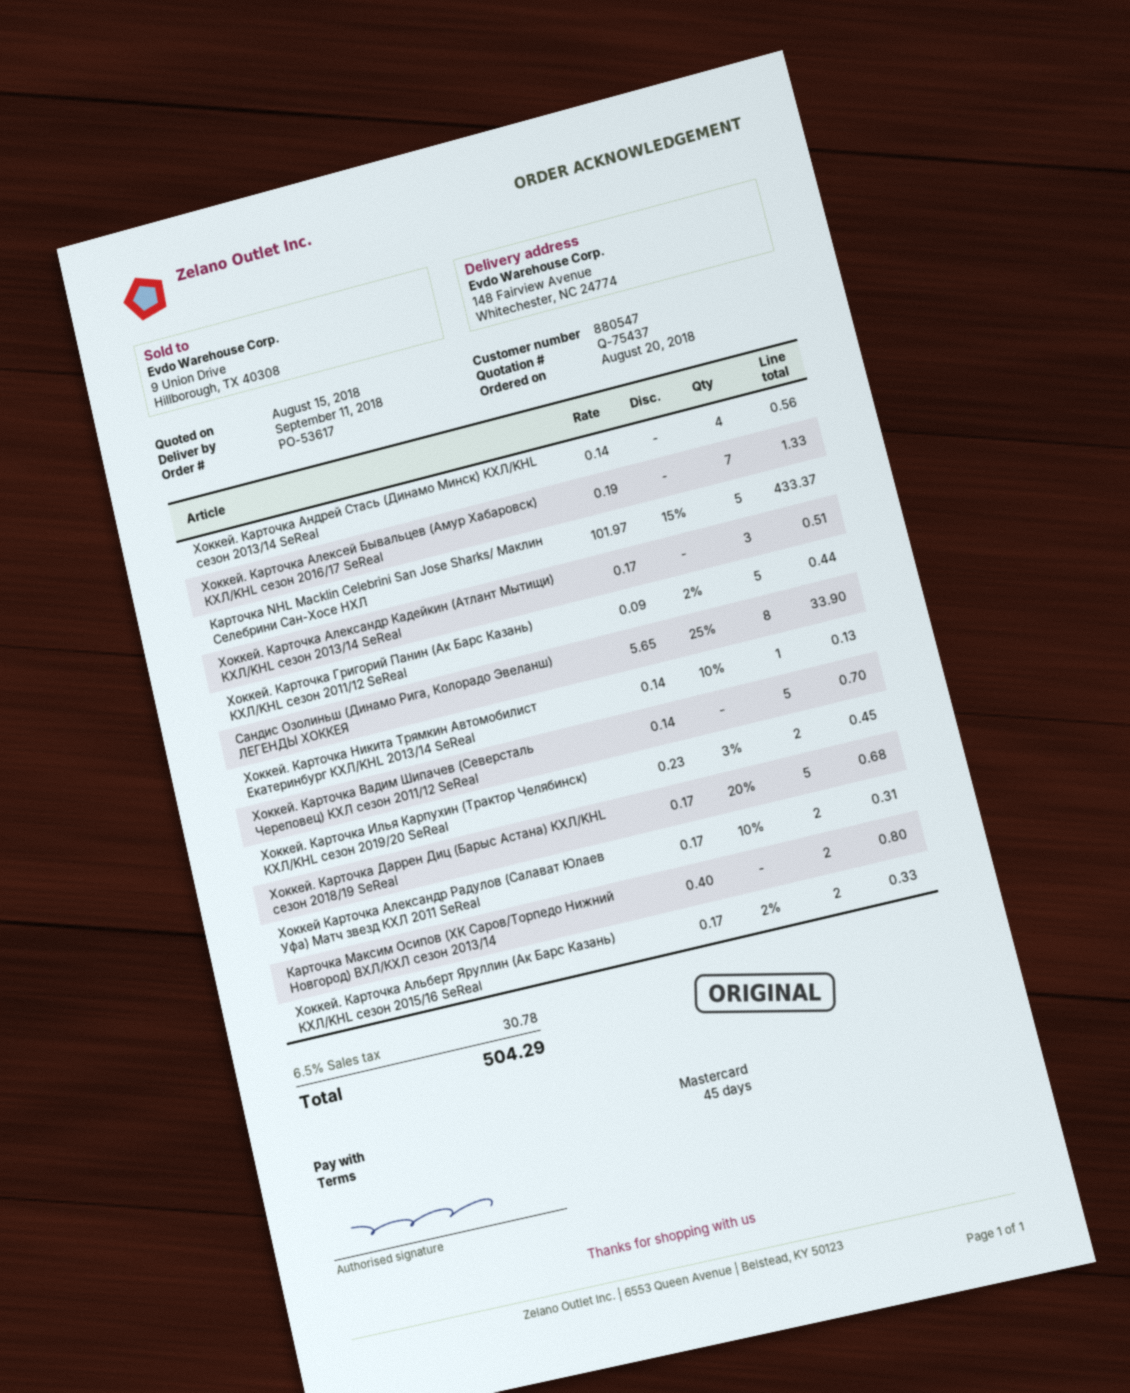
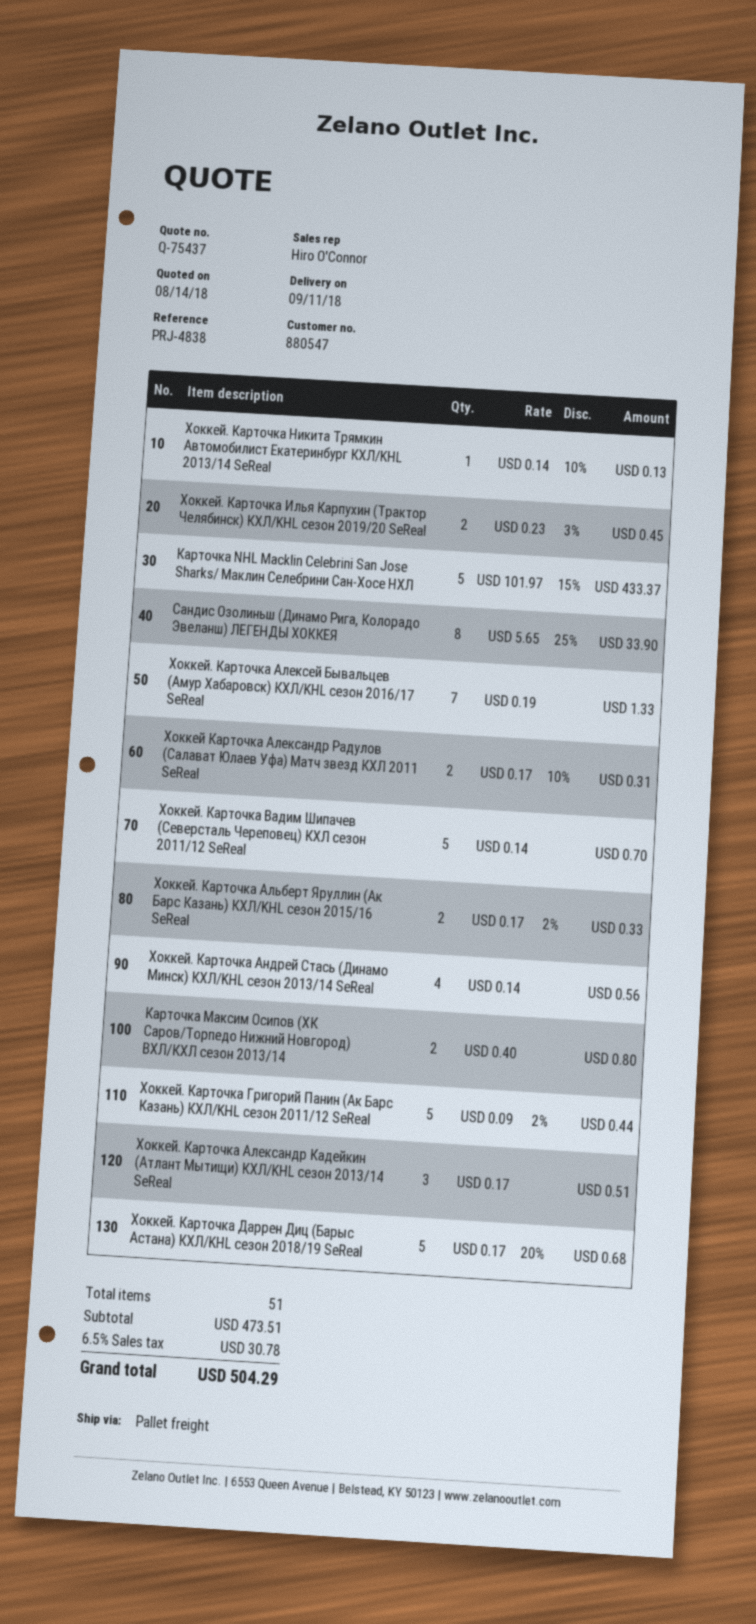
quote date: 2018-08-15 -> 2018-08-14

